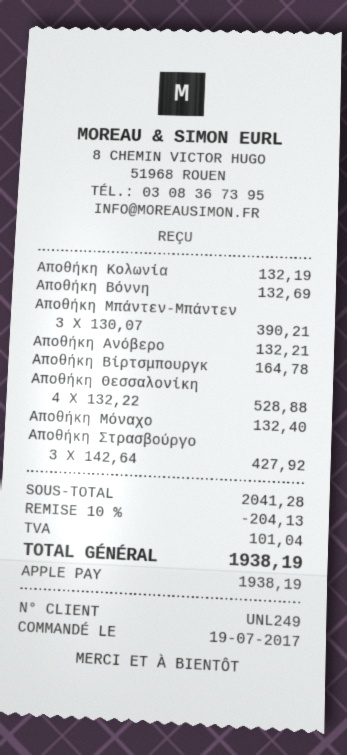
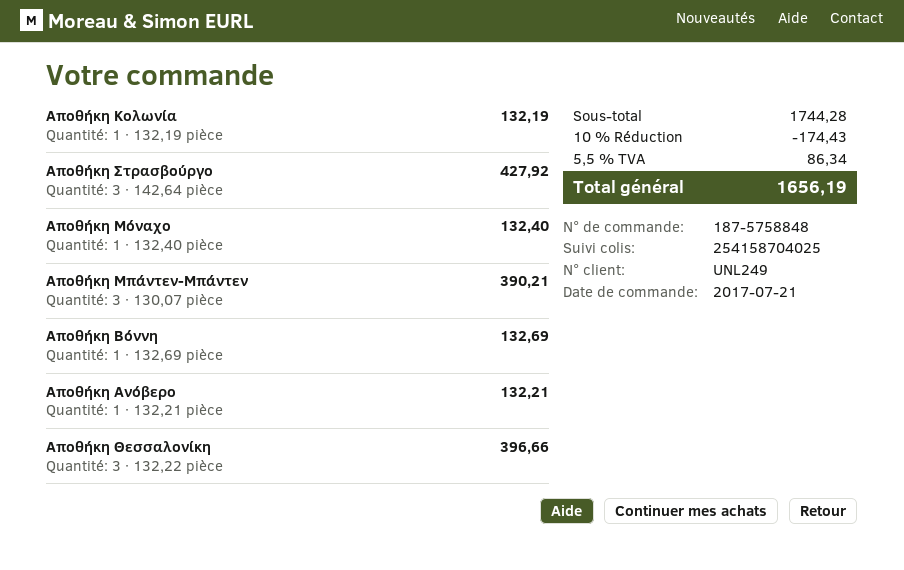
order date: 2017-07-19 -> 2017-07-21
Αποθήκη Βίρτσμπουργκ: 1 x 164.78 = 164.78 -> none
Αποθήκη Θεσσαλονίκη: 4 x 132.22 = 528.88 -> 3 x 132.22 = 396.66
subtotal: 2041.28 -> 1744.28
discount: 10% = 204.13 -> 10% = 174.43
tax: 101.04 -> 86.34
total: 1938.19 -> 1656.19

